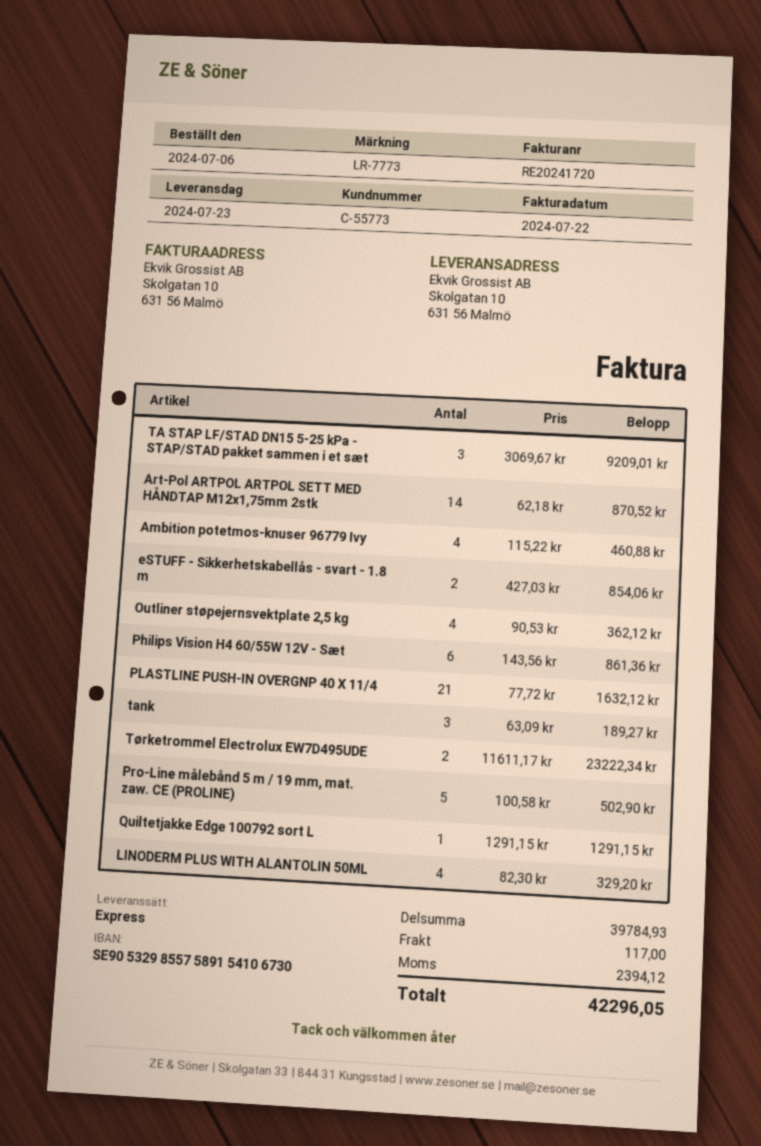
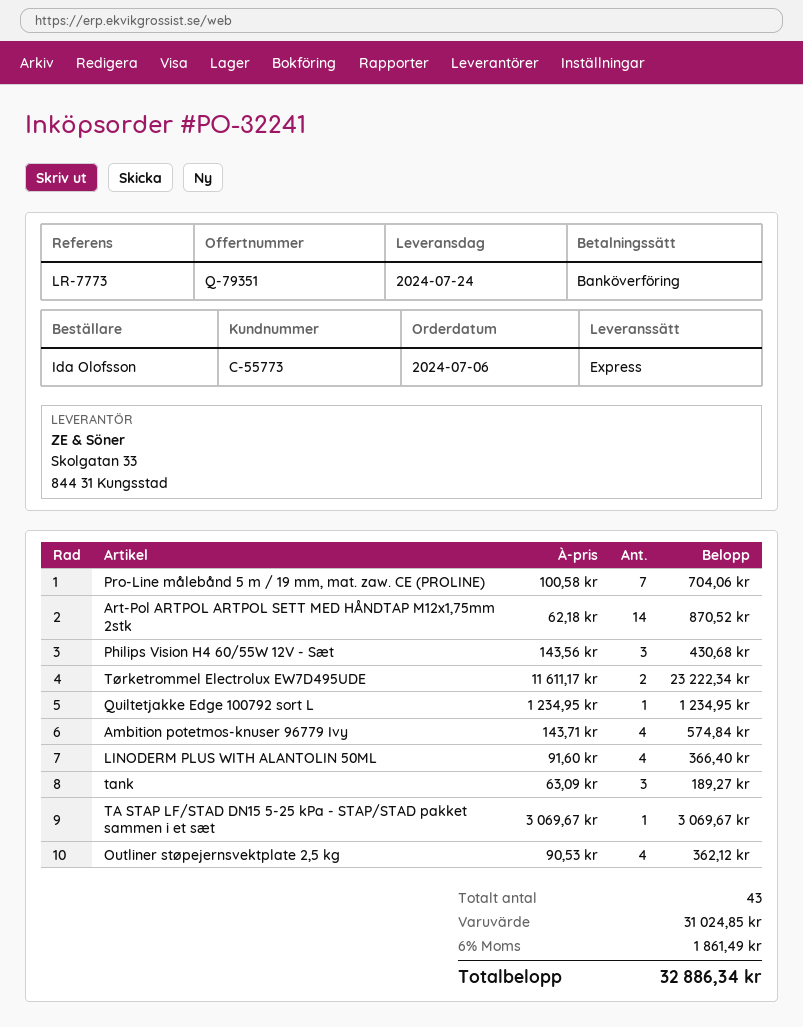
delivery date: 2024-07-23 -> 2024-07-24
TA STAP LF/STAD DN15 5-25 kPa - STAP/STAD pakket sammen i et sæt: 3 x 3069.67 = 9209.01 -> 1 x 3069.67 = 3069.67
Ambition potetmos-knuser 96779 Ivy: 4 x 115.22 = 460.88 -> 4 x 143.71 = 574.84
eSTUFF - Sikkerhetskabellås - svart - 1.8 m: 2 x 427.03 = 854.06 -> none
Philips Vision H4 60/55W 12V - Sæt: 6 x 143.56 = 861.36 -> 3 x 143.56 = 430.68
PLASTLINE PUSH-IN OVERGNP 40 X 11/4: 21 x 77.72 = 1632.12 -> none
Pro-Line målebånd 5 m / 19 mm, mat. zaw. CE (PROLINE): 5 x 100.58 = 502.90 -> 7 x 100.58 = 704.06
Quiltetjakke Edge 100792 sort L: 1 x 1291.15 = 1291.15 -> 1 x 1234.95 = 1234.95
LINODERM PLUS WITH ALANTOLIN 50ML: 4 x 82.30 = 329.20 -> 4 x 91.60 = 366.40
subtotal: 39784.93 -> 31024.85
shipping: 117.00 -> none
tax: 2394.12 -> 1861.49
total: 42296.05 -> 32886.34

